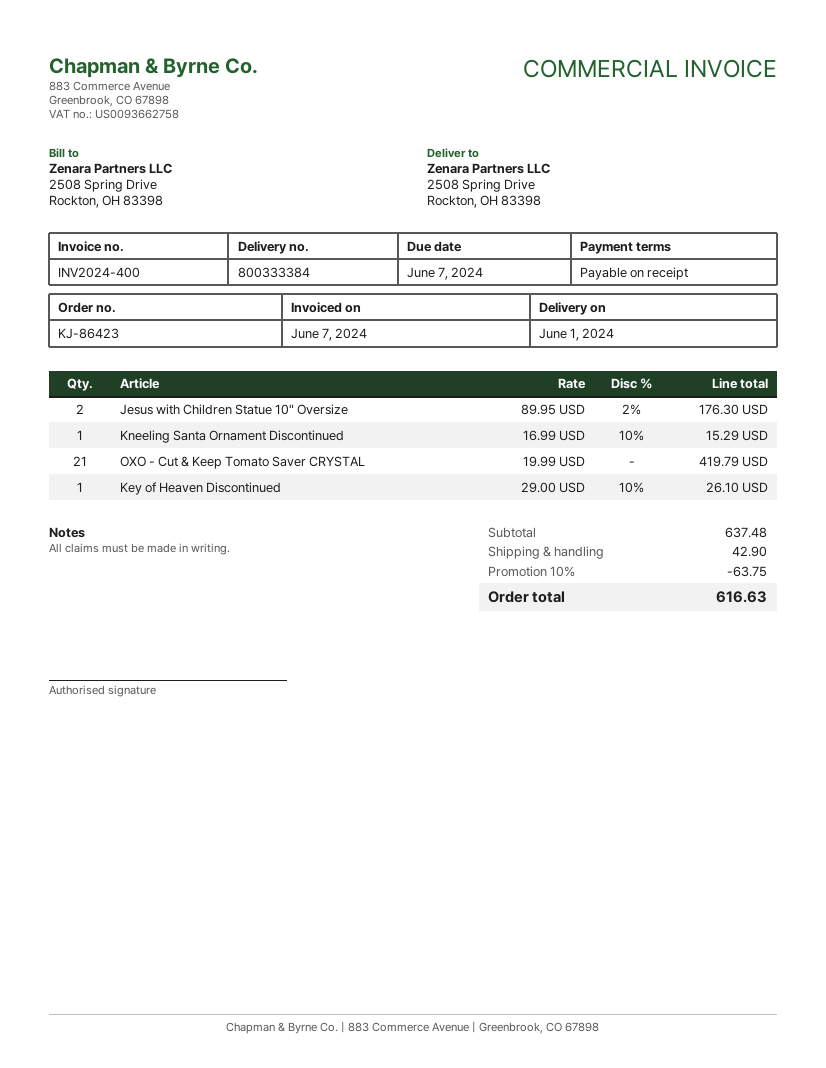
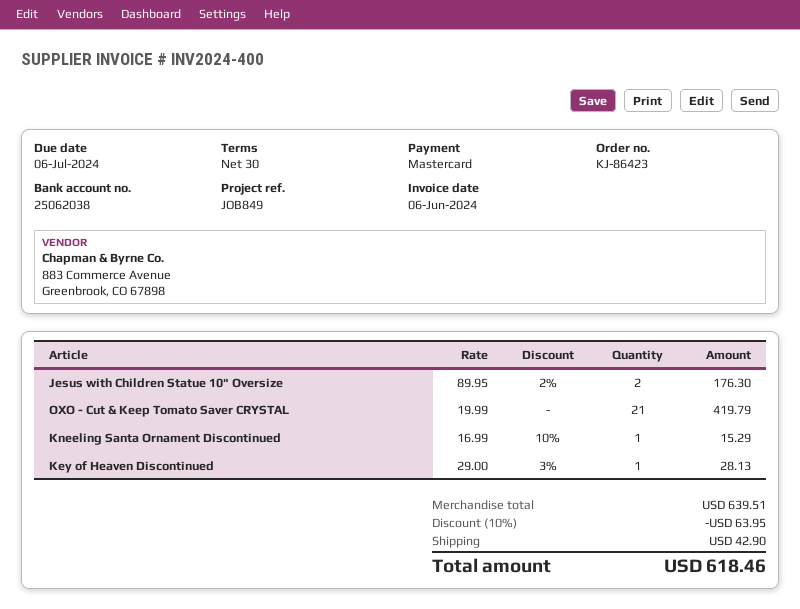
invoice date: 2024-06-07 -> 2024-06-06
payment terms: on receipt -> 30 days
due date: 2024-06-07 -> 2024-07-06
Key of Heaven Discontinued: 1 x 29.00 - 10% = 26.10 -> 1 x 29.00 - 3% = 28.13
subtotal: 637.48 -> 639.51
discount: 10% = 63.75 -> 10% = 63.95
total: 616.63 -> 618.46

